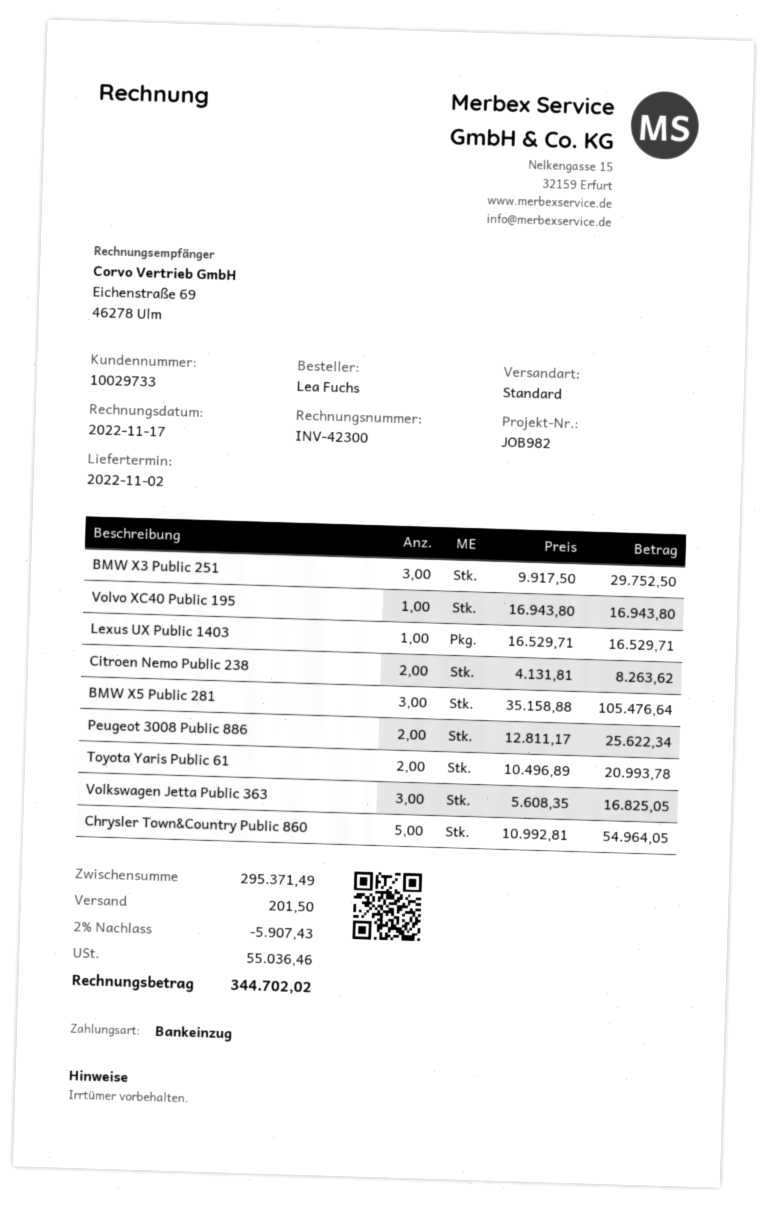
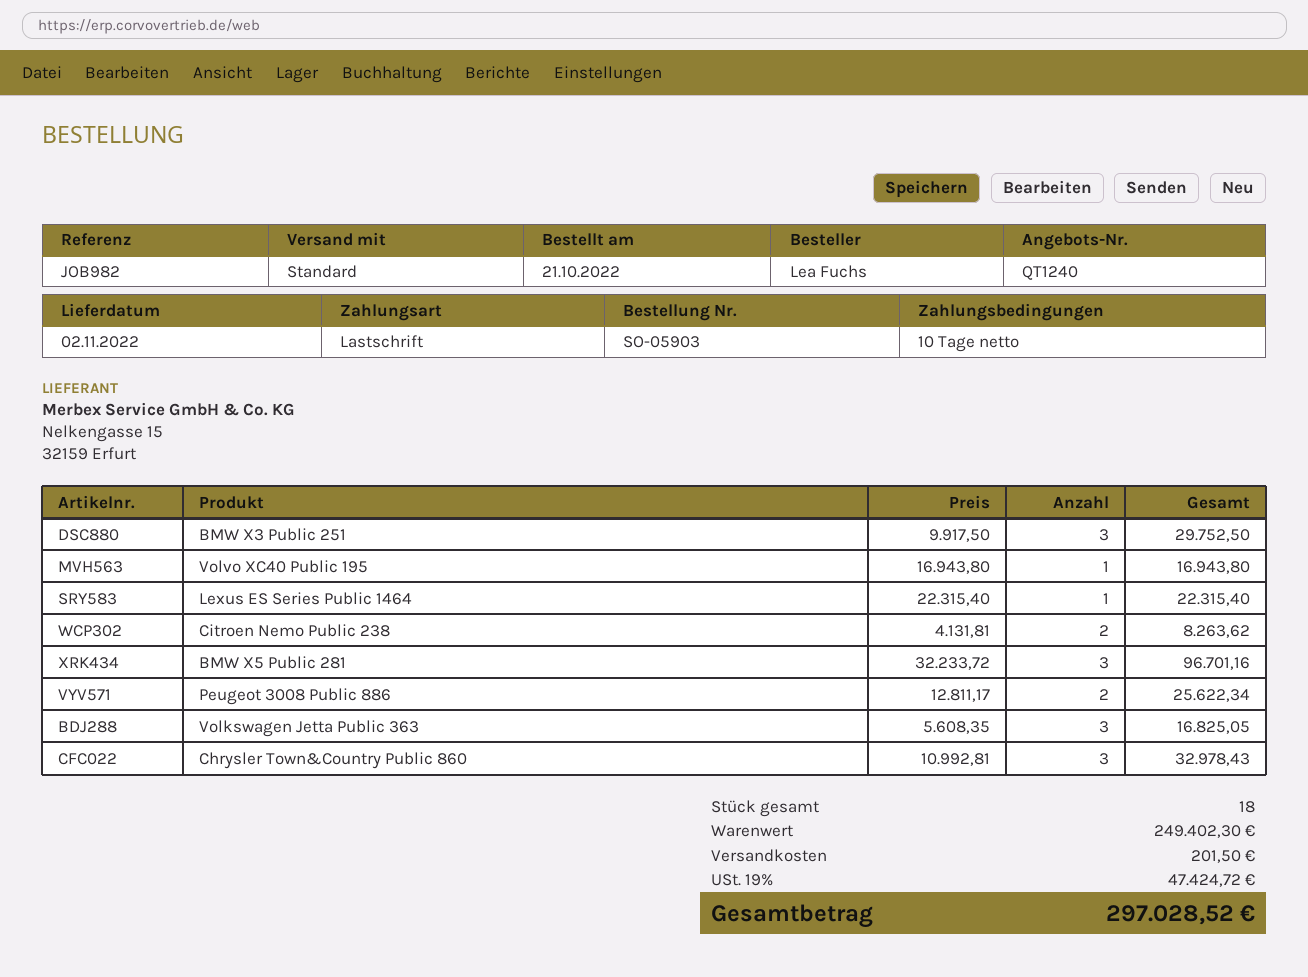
Lexus UX Public 1403: 1 x 16529.71 = 16529.71 -> none
BMW X5 Public 281: 3 x 35158.88 = 105476.64 -> 3 x 32233.72 = 96701.16
Toyota Yaris Public 61: 2 x 10496.89 = 20993.78 -> none
Chrysler Town&Country Public 860: 5 x 10992.81 = 54964.05 -> 3 x 10992.81 = 32978.43
Lexus ES Series Public 1464: none -> 1 x 22315.40 = 22315.40
subtotal: 295371.49 -> 249402.30
discount: 2% = 5907.43 -> none
tax: 55036.46 -> 47424.72
total: 344702.02 -> 297028.52

